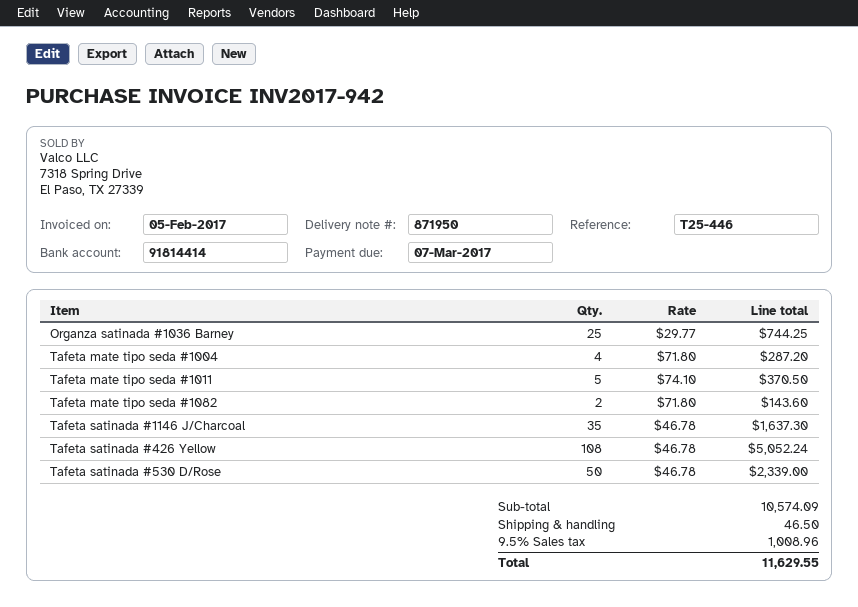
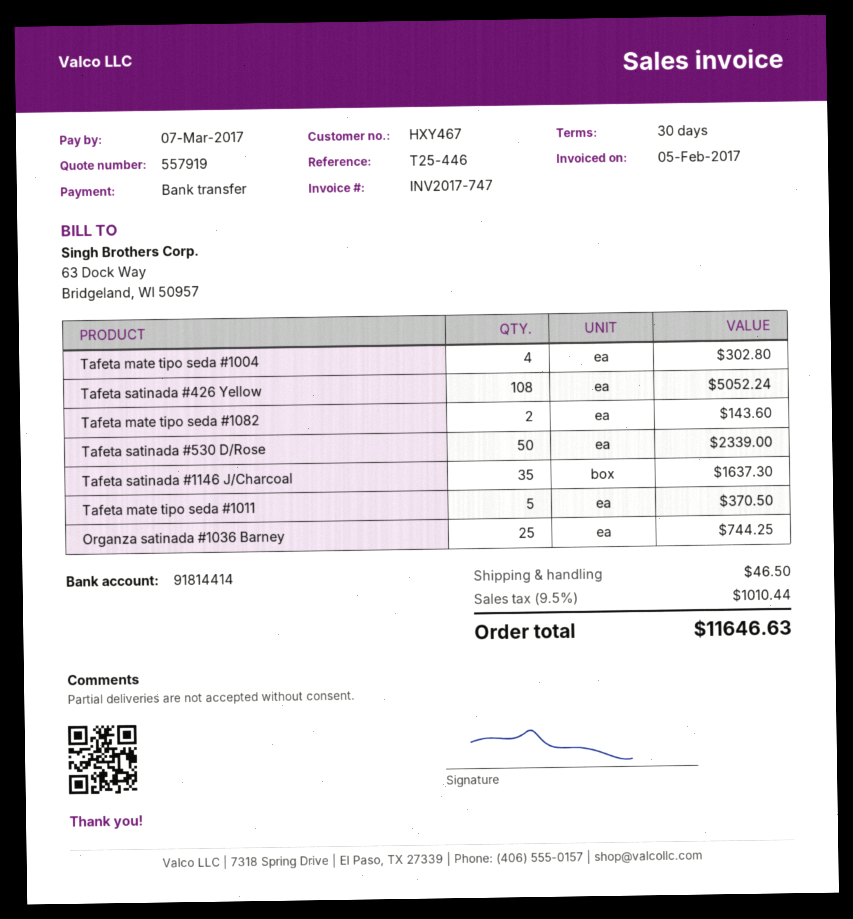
invoice number: INV2017-942 -> INV2017-747
Tafeta mate tipo seda #1004: 4 for 287.20 -> 4 for 302.80
tax: 9.5% = 1008.96 -> 9.5% = 1010.44
total: 11629.55 -> 11646.63

